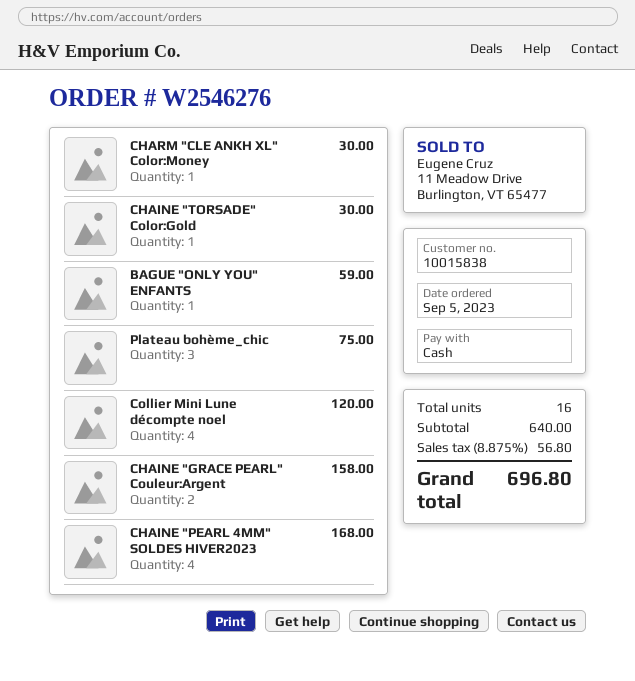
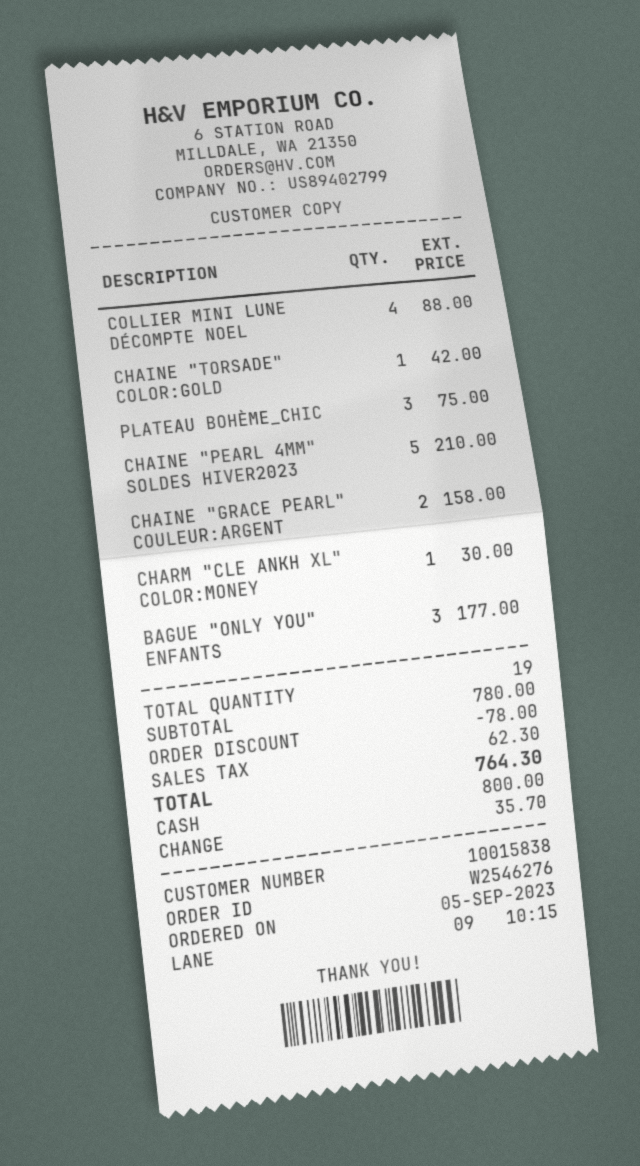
CHAINE "TORSADE" Color:Gold: 1 for 30.00 -> 1 for 42.00
BAGUE "ONLY YOU" ENFANTS: 1 for 59.00 -> 3 for 177.00
Collier Mini Lune décompte noel: 4 for 120.00 -> 4 for 88.00
CHAINE "PEARL 4MM" SOLDES HIVER2023: 4 for 168.00 -> 5 for 210.00
total quantity: 16 -> 19
subtotal: 640.00 -> 780.00
discount: none -> 78.00
tax: 56.80 -> 62.30
total: 696.80 -> 764.30

